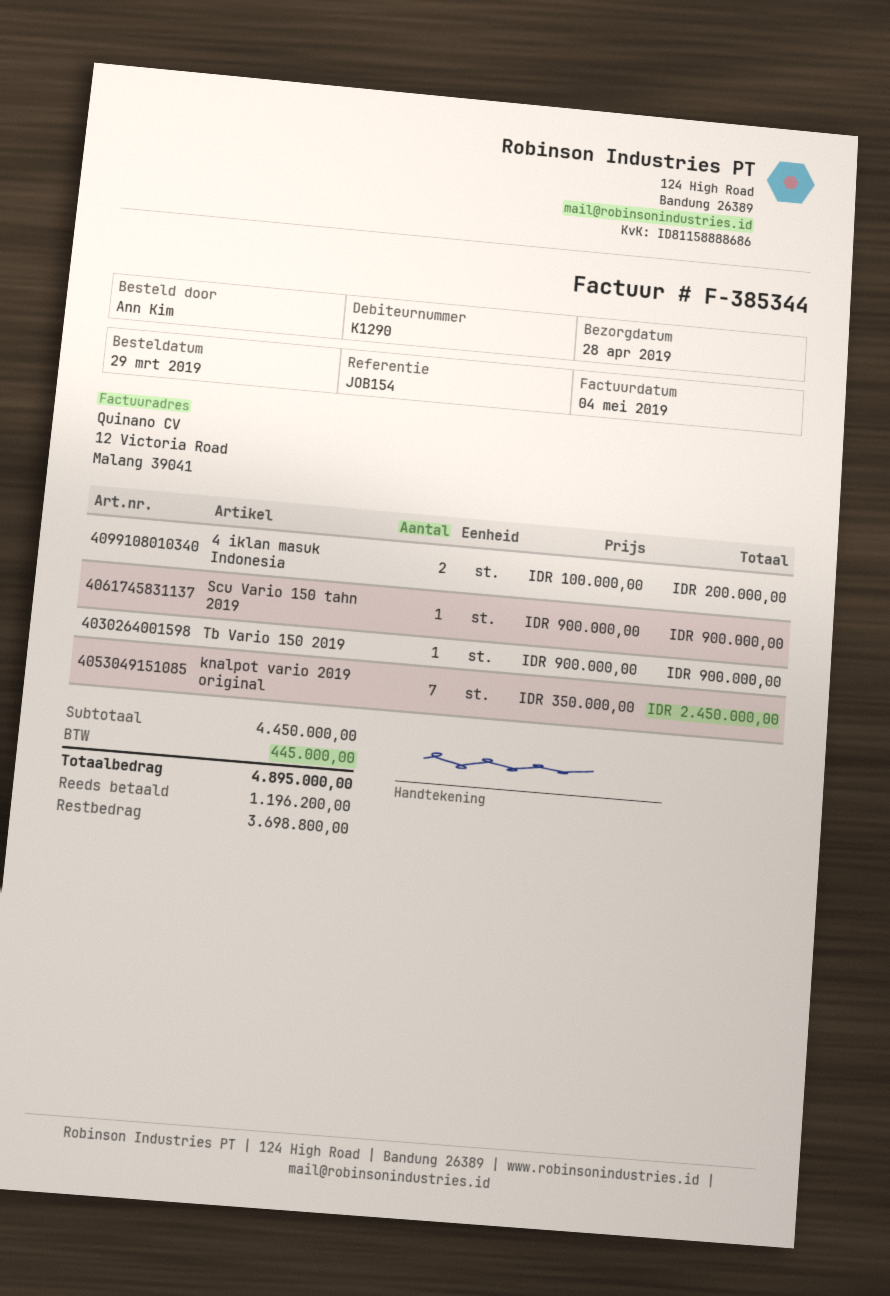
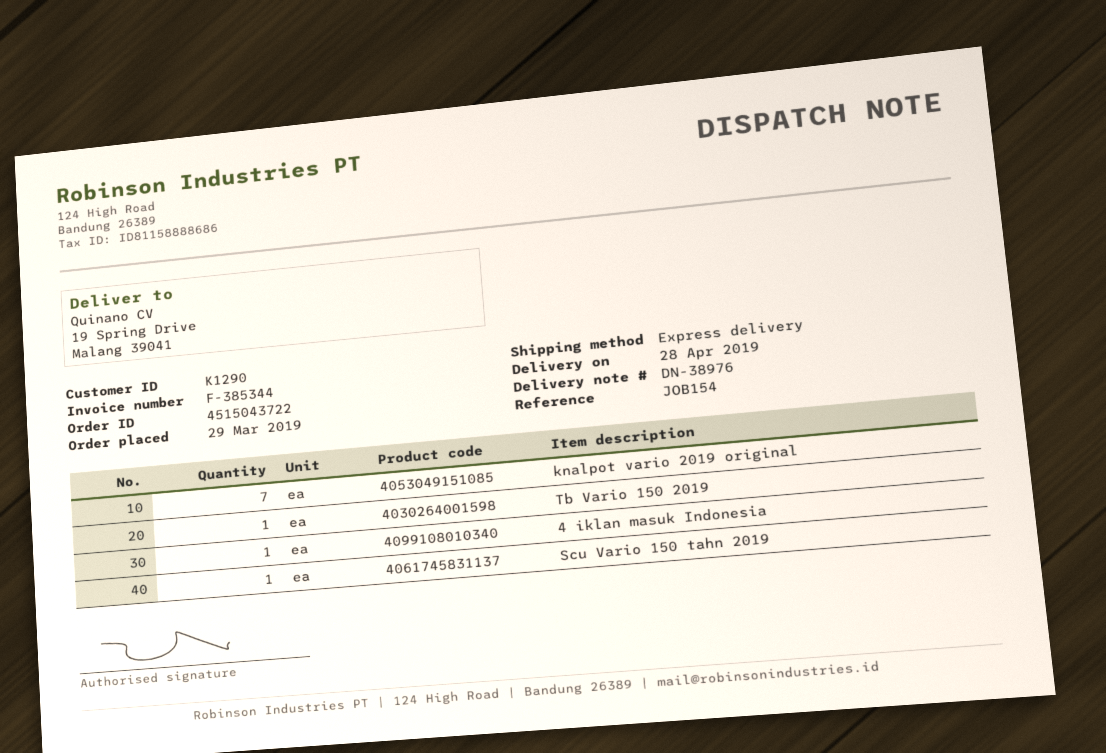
4 iklan masuk Indonesia: 2 -> 1

